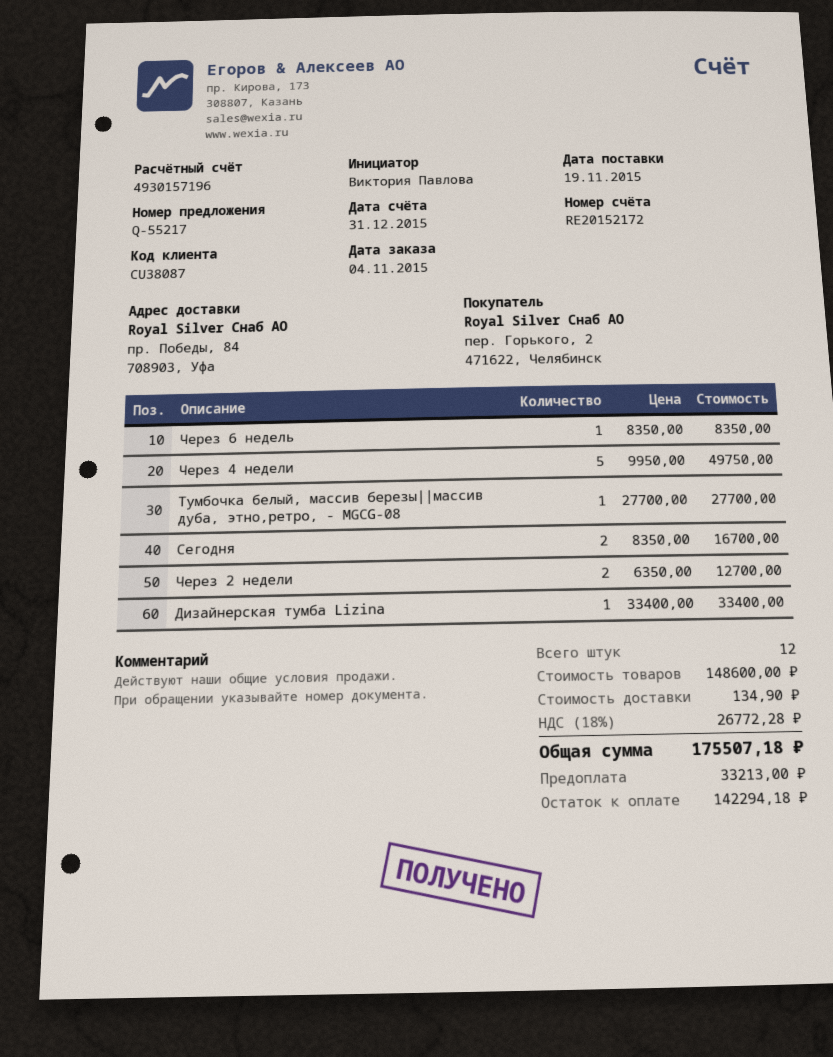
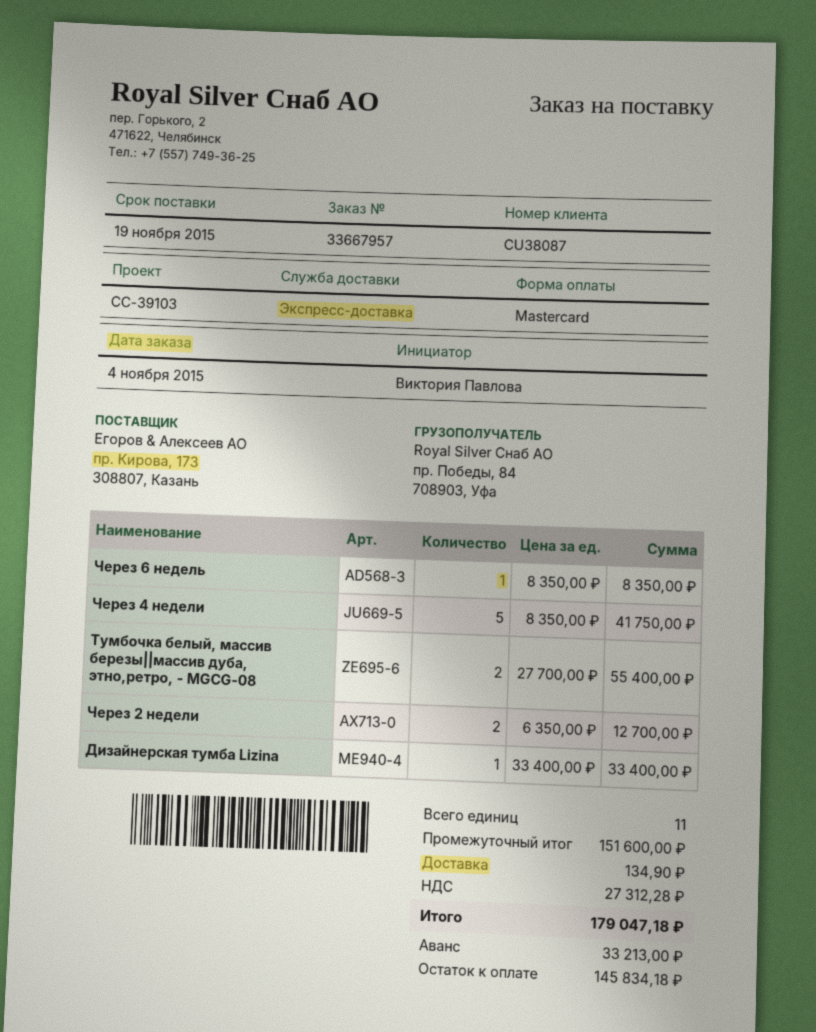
Через 4 недели: 5 x 9950.00 = 49750.00 -> 5 x 8350.00 = 41750.00
Тумбочка белый, массив березы||массив дуба, этно,ретро, - MGCG-08: 1 x 27700.00 = 27700.00 -> 2 x 27700.00 = 55400.00
Сегодня: 2 x 8350.00 = 16700.00 -> none
total quantity: 12 -> 11
subtotal: 148600.00 -> 151600.00
tax: 26772.28 -> 27312.28
total: 175507.18 -> 179047.18
balance: 142294.18 -> 145834.18

